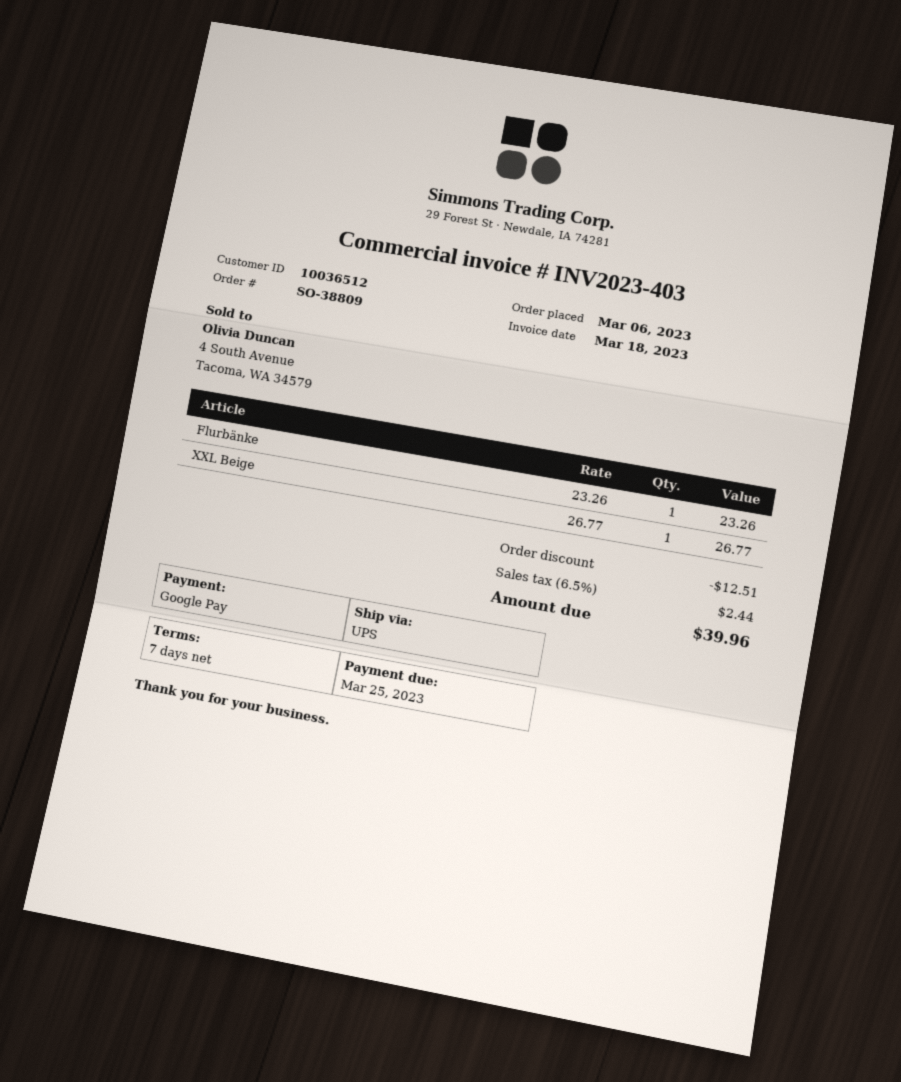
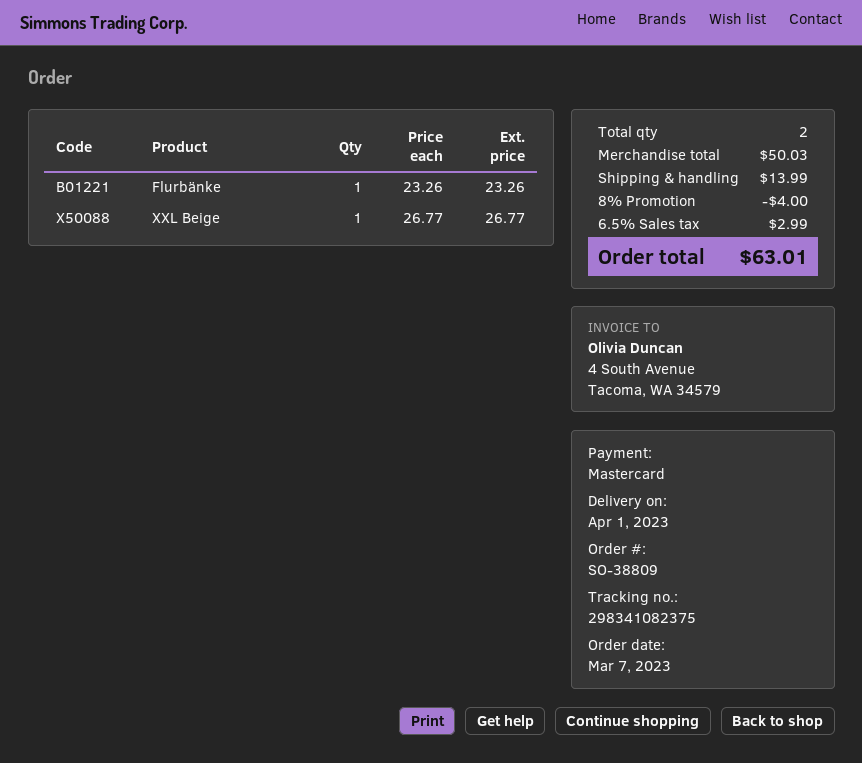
order date: 2023-03-06 -> 2023-03-07
payment method: Google Pay -> Mastercard
discount: 12.51 -> 4.00
shipping: none -> 13.99
tax: 6.5% = 2.44 -> 6.5% = 2.99
total: 39.96 -> 63.01

